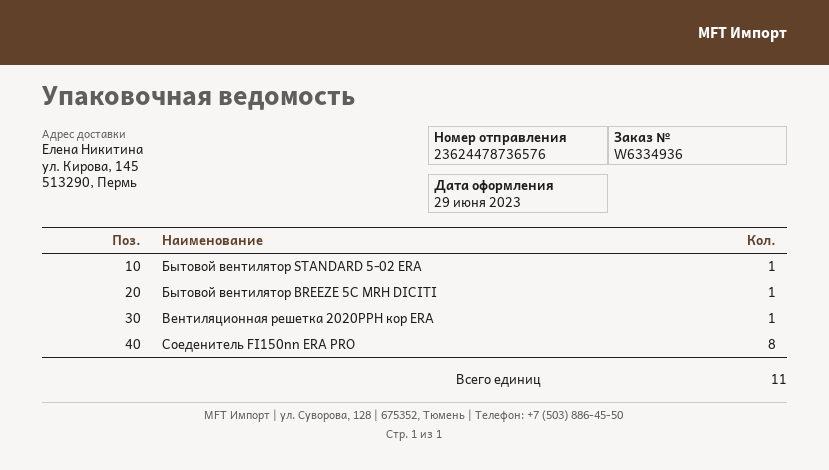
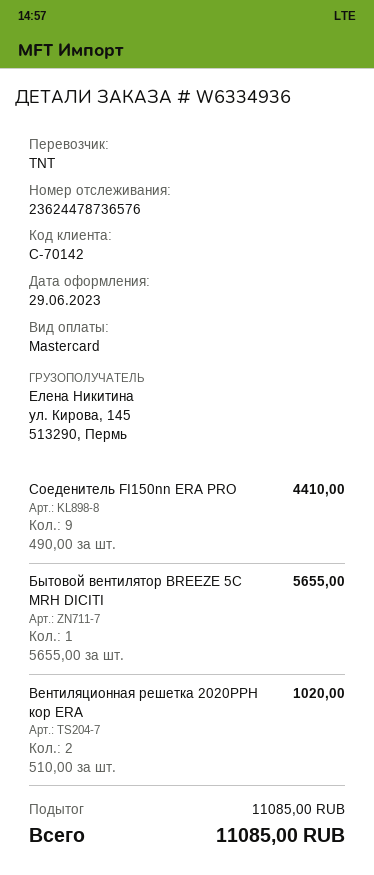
Бытовой вентилятор STANDARD 5-02 ERA: 1 -> none
Вентиляционная решетка 2020РРН кор ERA: 1 -> 2
Соеденитель FI150nn ERA PRO: 8 -> 9

